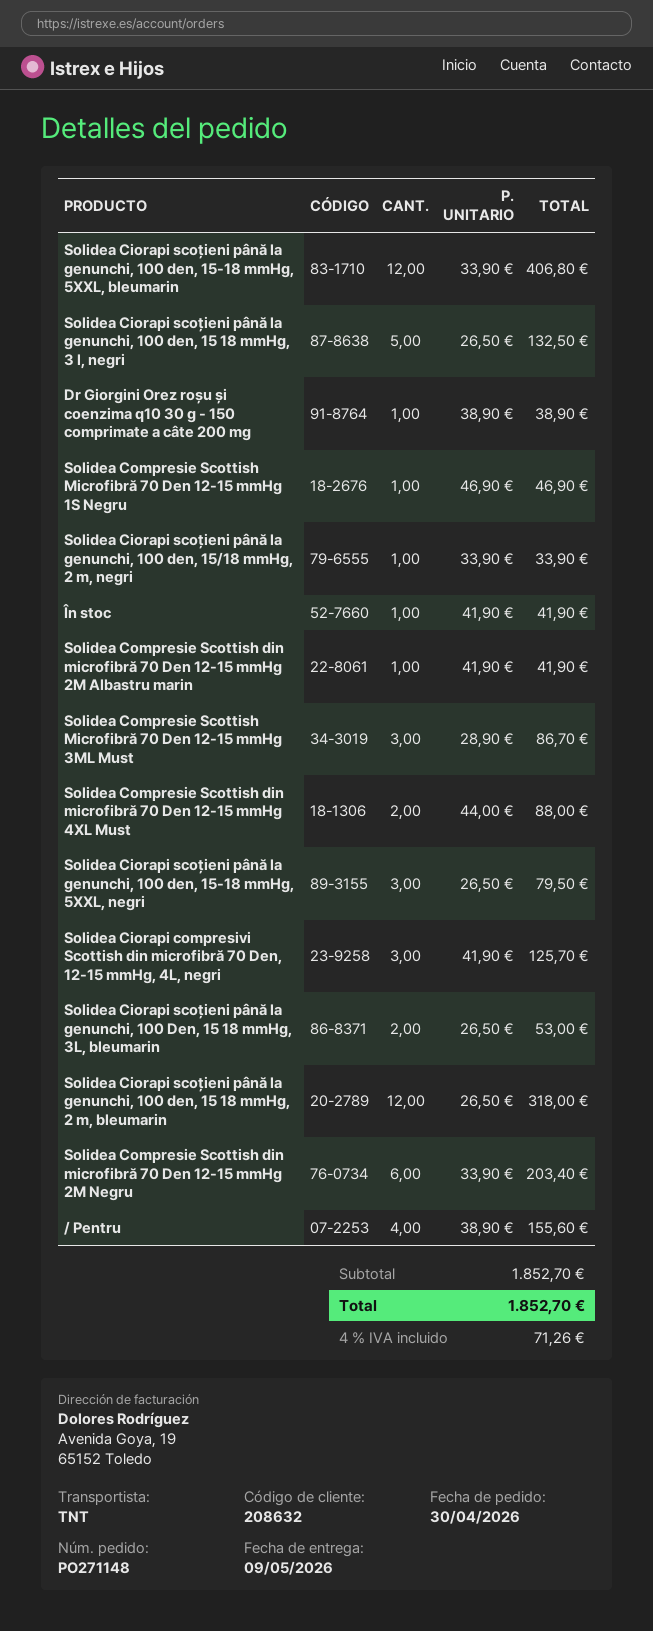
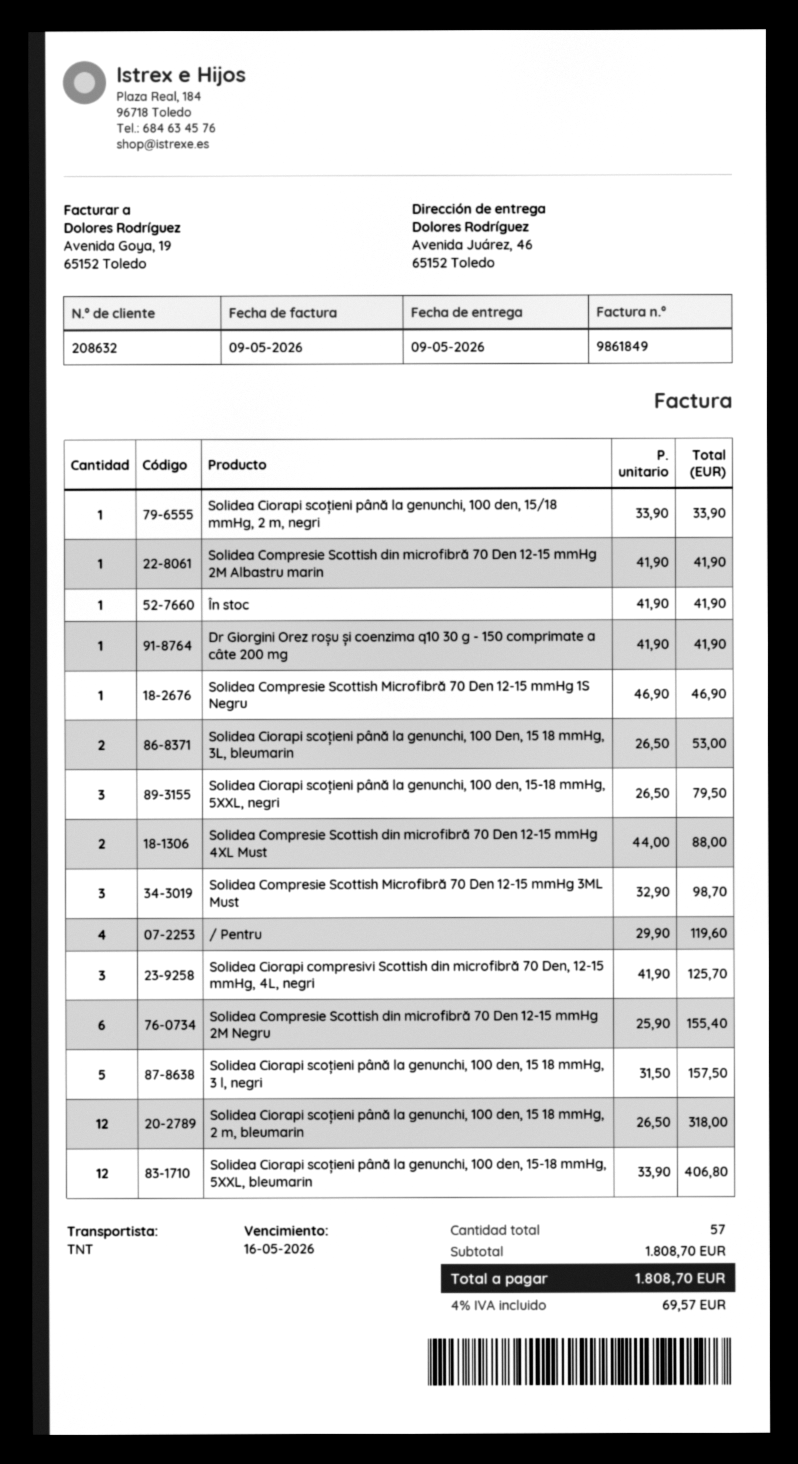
Solidea Ciorapi scoțieni până la genunchi, 100 den, 15 18 mmHg, 3 l, negri: 5 x 26.50 = 132.50 -> 5 x 31.50 = 157.50
Dr Giorgini Orez roșu și coenzima q10 30 g - 150 comprimate a câte 200 mg: 1 x 38.90 = 38.90 -> 1 x 41.90 = 41.90
Solidea Compresie Scottish Microfibră 70 Den 12-15 mmHg 3ML Must: 3 x 28.90 = 86.70 -> 3 x 32.90 = 98.70
Solidea Compresie Scottish din microfibră 70 Den 12-15 mmHg 2M Negru: 6 x 33.90 = 203.40 -> 6 x 25.90 = 155.40
/ Pentru: 4 x 38.90 = 155.60 -> 4 x 29.90 = 119.60
subtotal: 1852.70 -> 1808.70
tax: 4% = 71.26 -> 4% = 69.57
total: 1852.70 -> 1808.70

